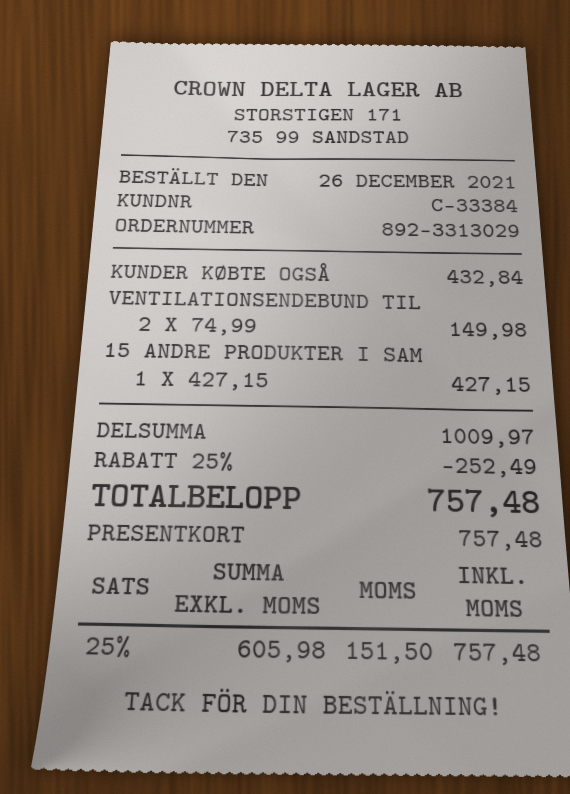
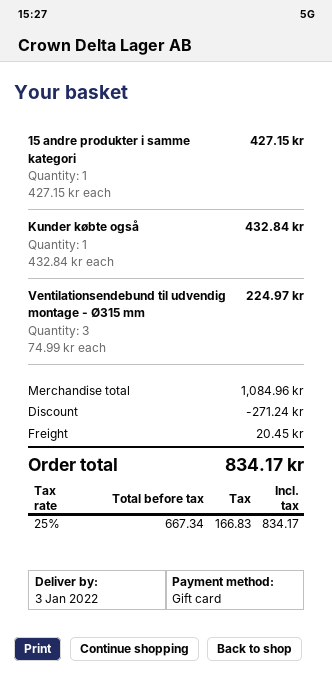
VENTILATIONSENDEBUND TIL: 2 x 74.99 = 149.98 -> 3 x 74.99 = 224.97
subtotal: 1009.97 -> 1084.96
discount: 252.49 -> 271.24
shipping: none -> 20.45
net: 605.98 -> 667.34
tax: 25% = 151.50 -> 25% = 166.83
total: 757.48 -> 834.17

